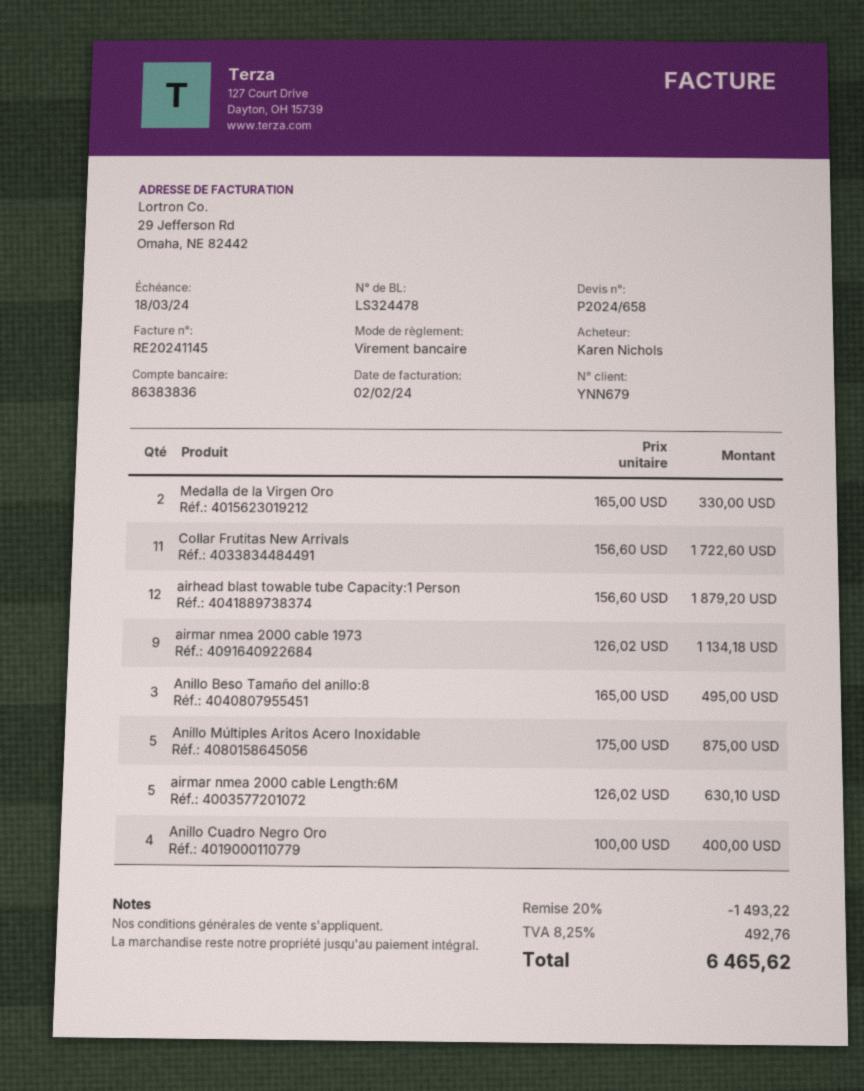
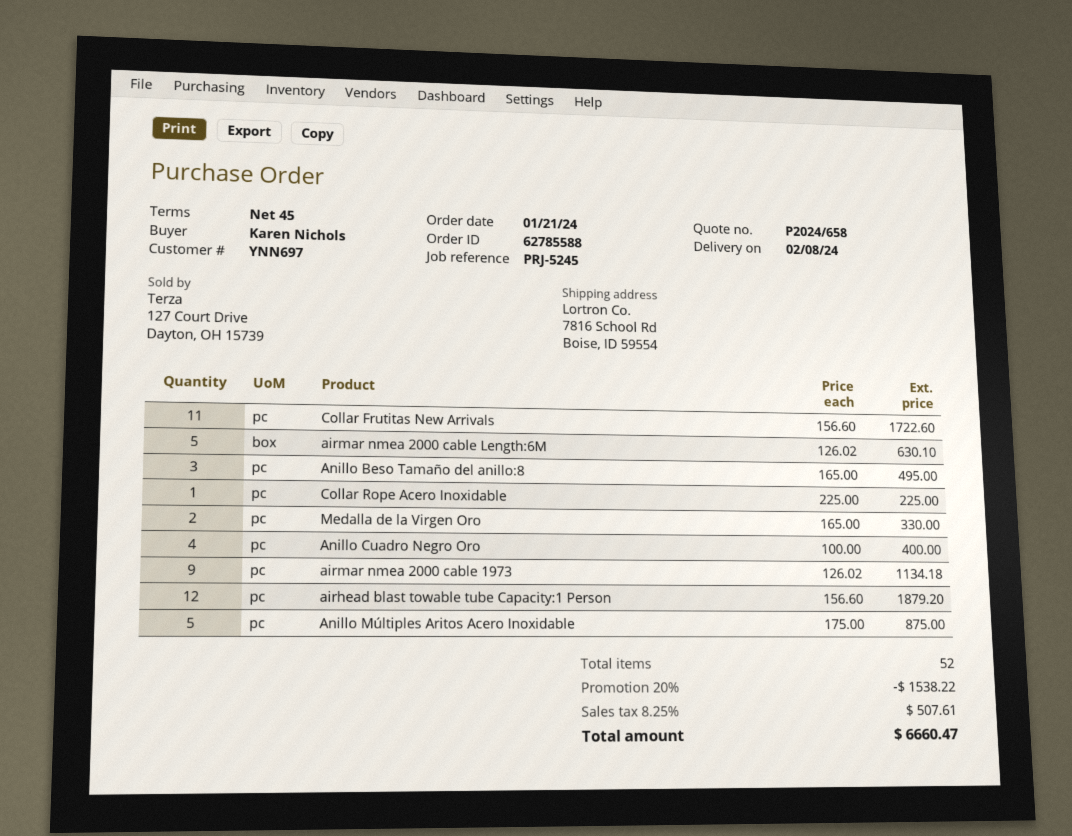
customer number: YNN679 -> YNN697
Collar Rope Acero Inoxidable: none -> 1 x 225.00 = 225.00
discount: 20% = 1493.22 -> 20% = 1538.22
tax: 8.25% = 492.76 -> 8.25% = 507.61
total: 6465.62 -> 6660.47

